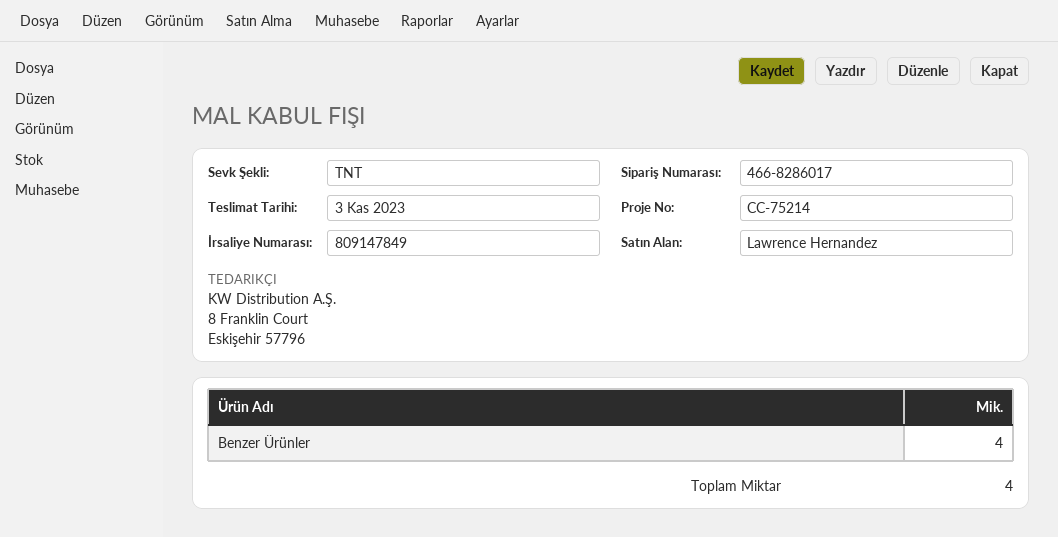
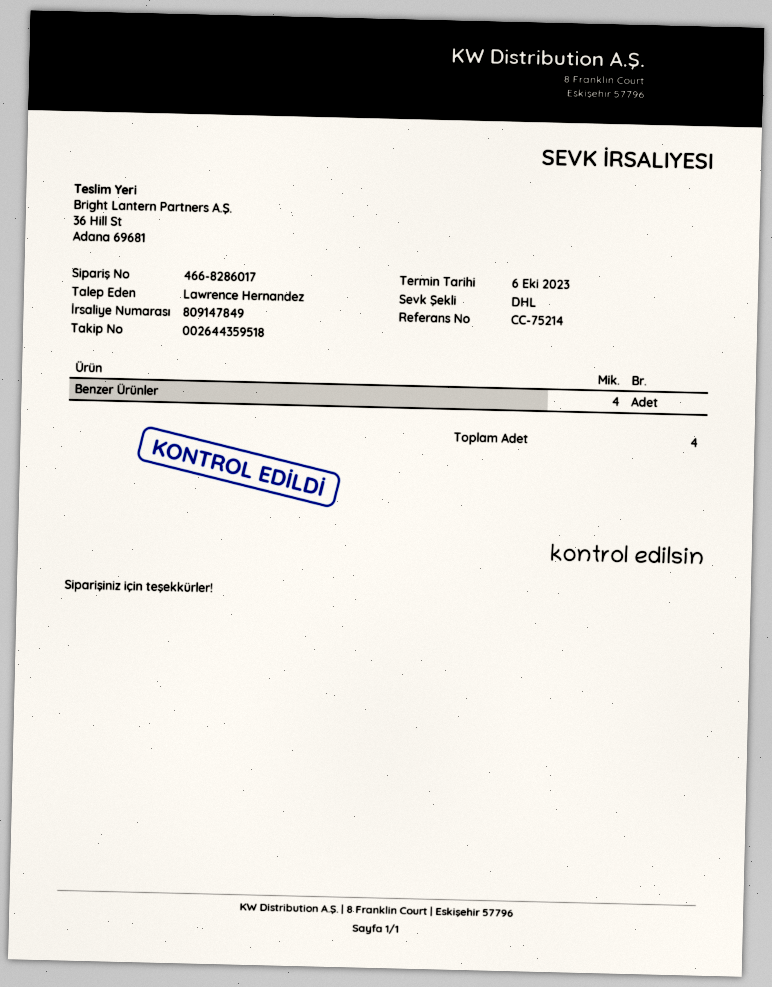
delivery date: 2023-11-03 -> 2023-10-06
shipping method: TNT -> DHL

